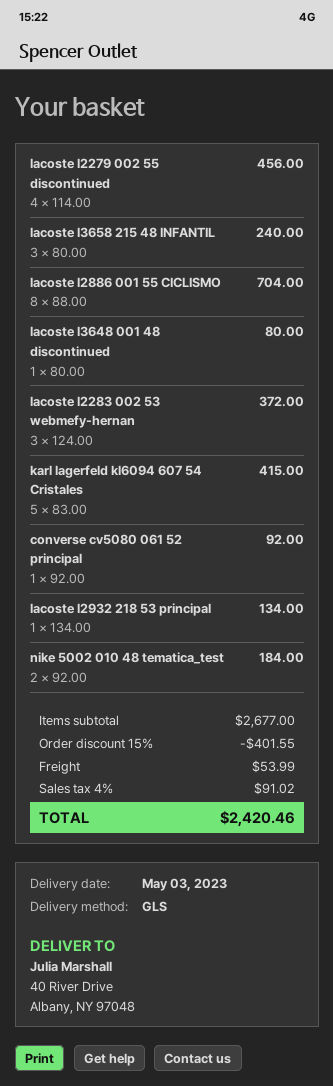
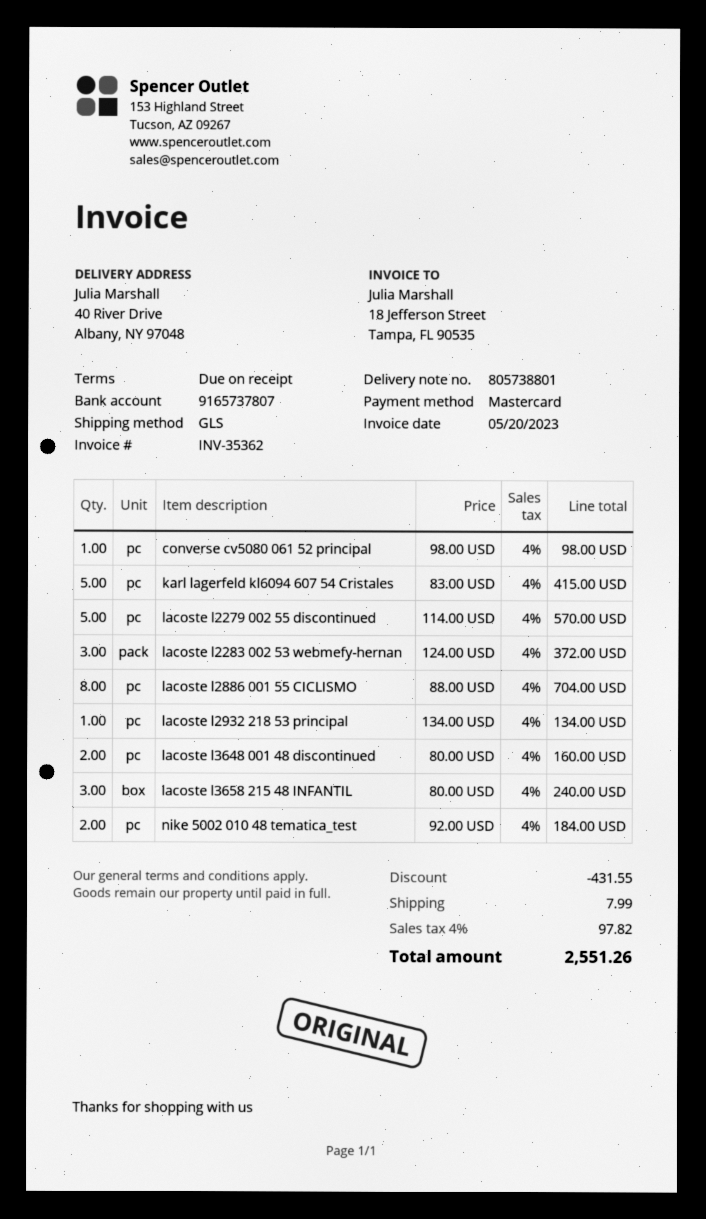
lacoste l2279 002 55 discontinued: 4 x 114.00 = 456.00 -> 5 x 114.00 = 570.00
lacoste l3648 001 48 discontinued: 1 x 80.00 = 80.00 -> 2 x 80.00 = 160.00
converse cv5080 061 52 principal: 1 x 92.00 = 92.00 -> 1 x 98.00 = 98.00
discount: 401.55 -> 431.55
shipping: 53.99 -> 7.99
tax: 4% = 91.02 -> 4% = 97.82
total: 2420.46 -> 2551.26

